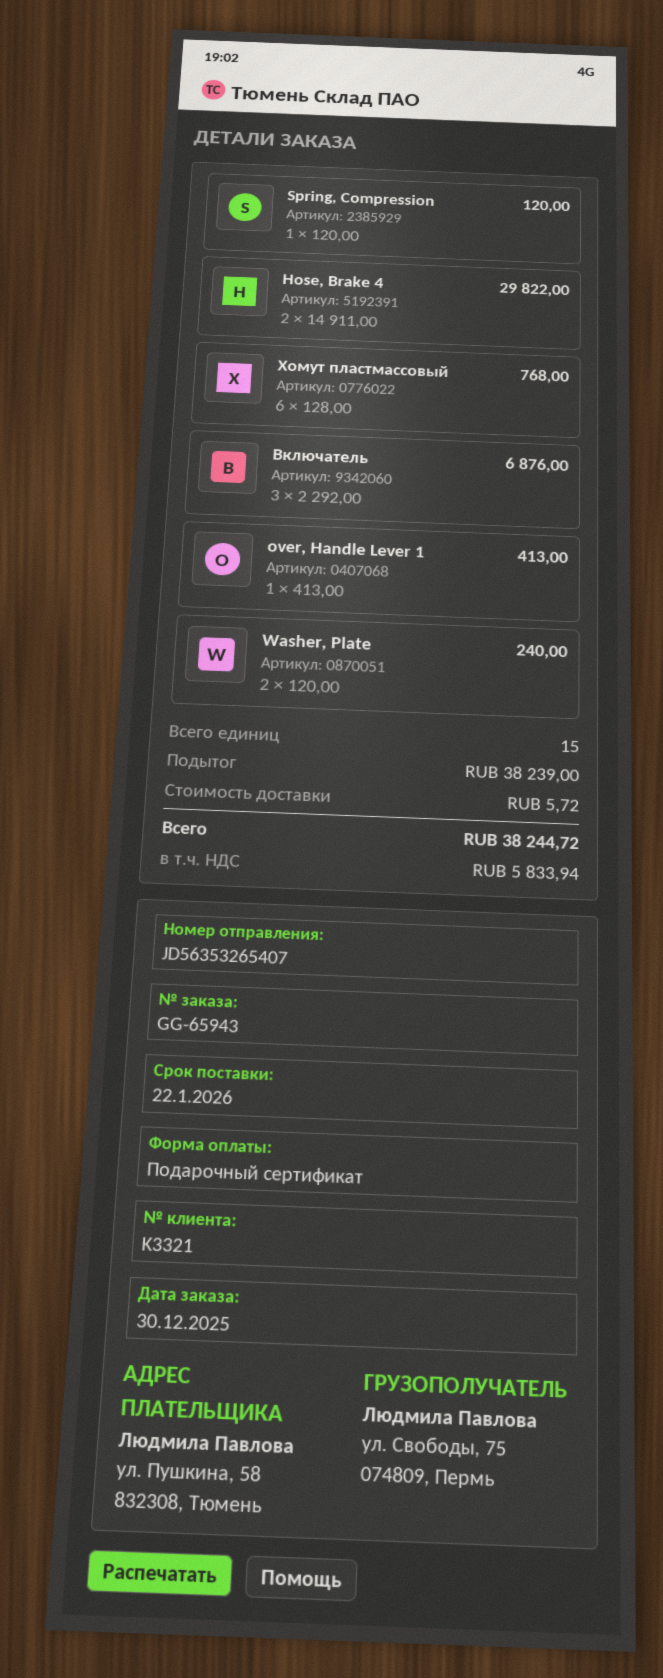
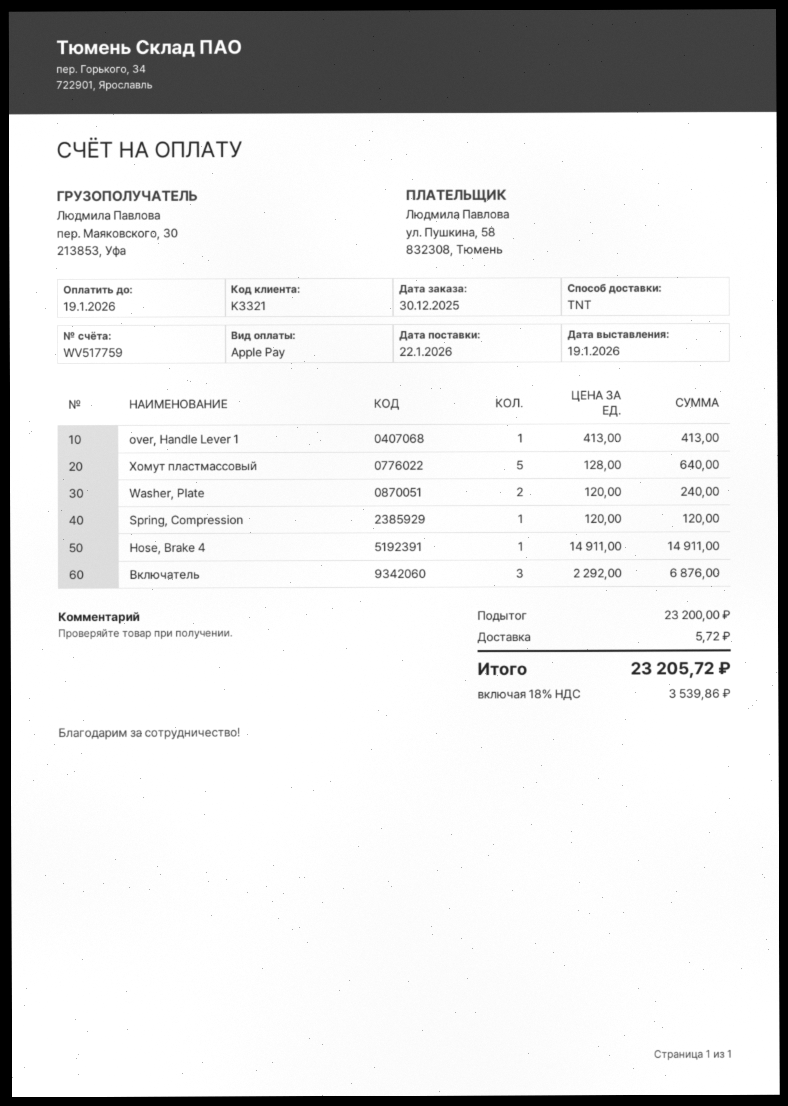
payment method: gift card -> Apple Pay
ship to: ул. Свободы, 75, 074809, Пермь -> пер. Маяковского, 30, 213853, Уфа
Hose, Brake 4: 2 x 14911.00 = 29822.00 -> 1 x 14911.00 = 14911.00
Хомут пластмассовый: 6 x 128.00 = 768.00 -> 5 x 128.00 = 640.00
subtotal: 38239.00 -> 23200.00
tax: 5833.94 -> 3539.86
total: 38244.72 -> 23205.72

